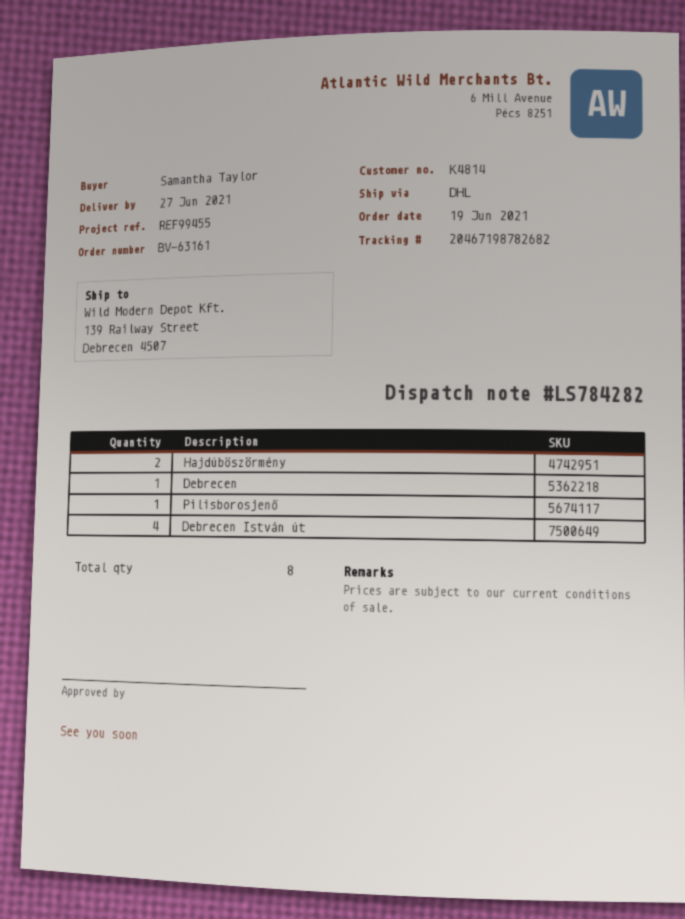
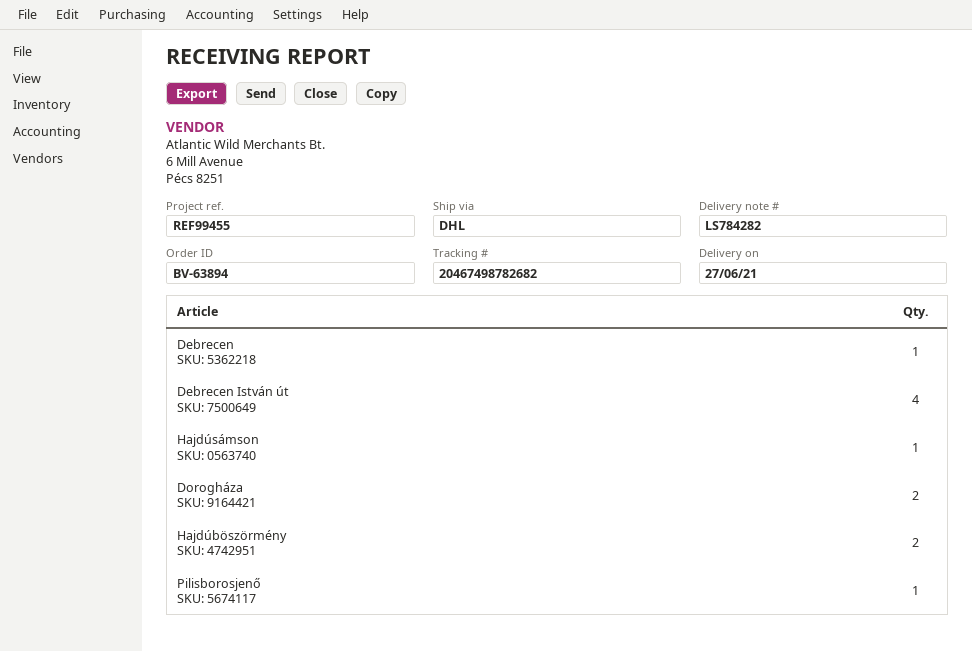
order number: BV-63161 -> BV-63894
tracking number: 20467198782682 -> 20467498782682
Hajdúsámson: none -> 1
Dorogháza: none -> 2

